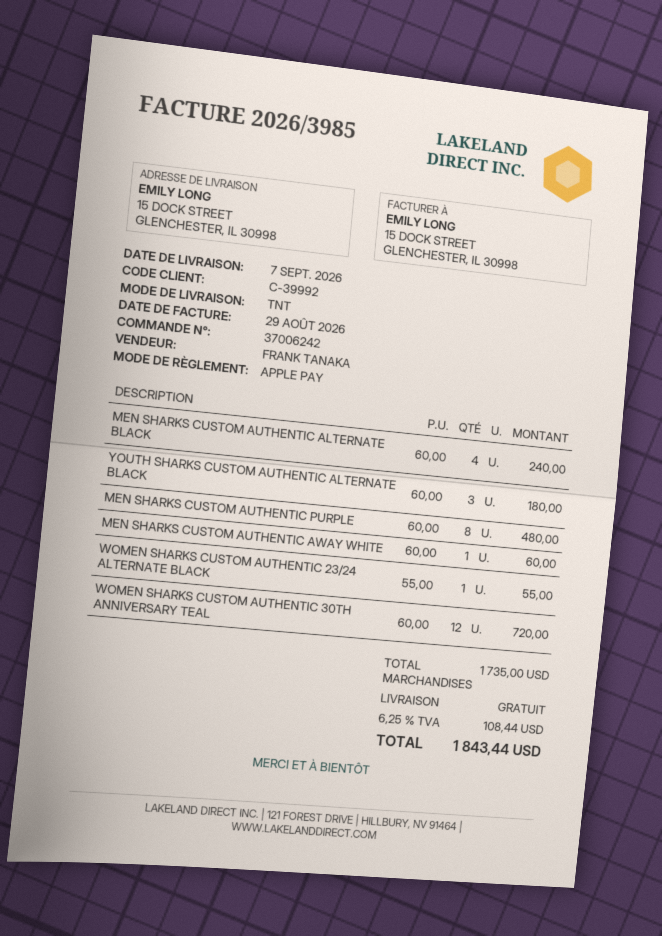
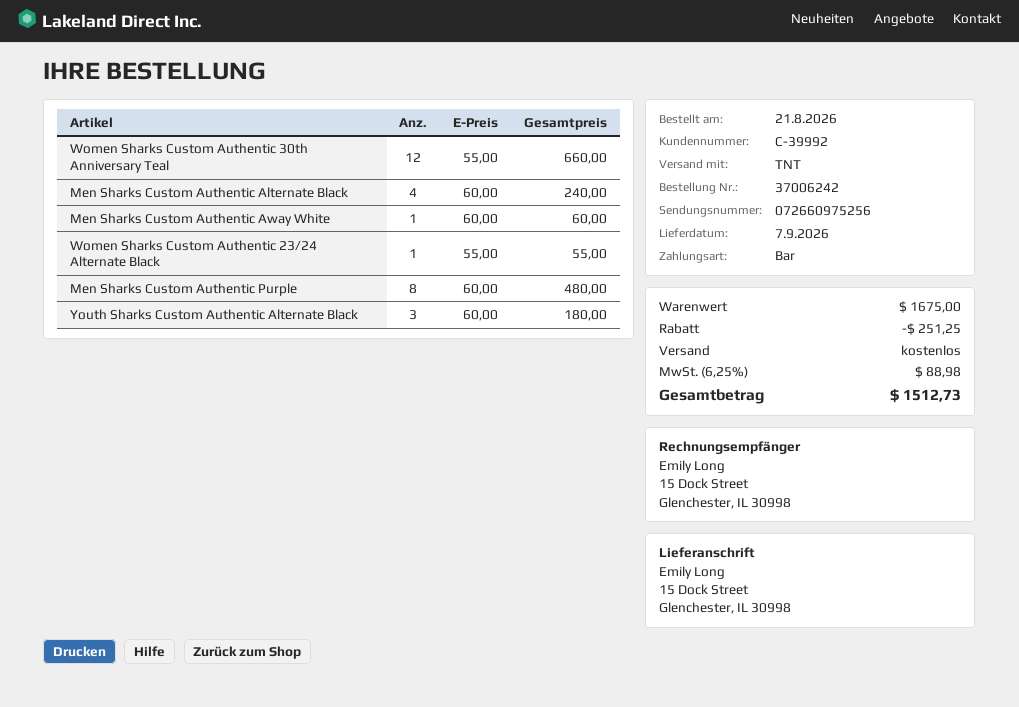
payment method: Apple Pay -> cash
WOMEN SHARKS CUSTOM AUTHENTIC 30TH ANNIVERSARY TEAL: 12 x 60.00 = 720.00 -> 12 x 55.00 = 660.00
subtotal: 1735.00 -> 1675.00
discount: none -> 251.25
tax: 6.25% = 108.44 -> 6.25% = 88.98
total: 1843.44 -> 1512.73

